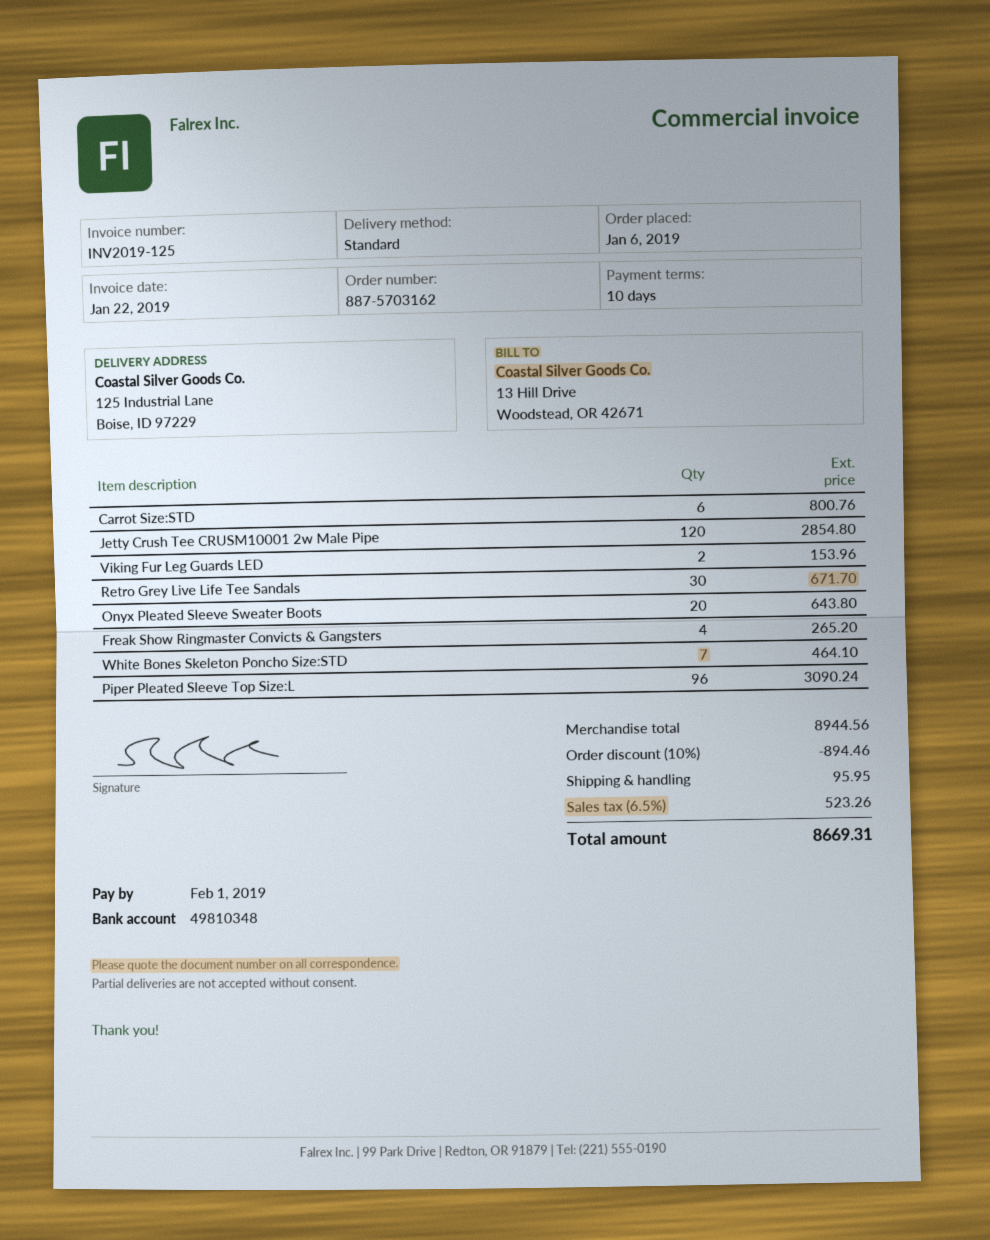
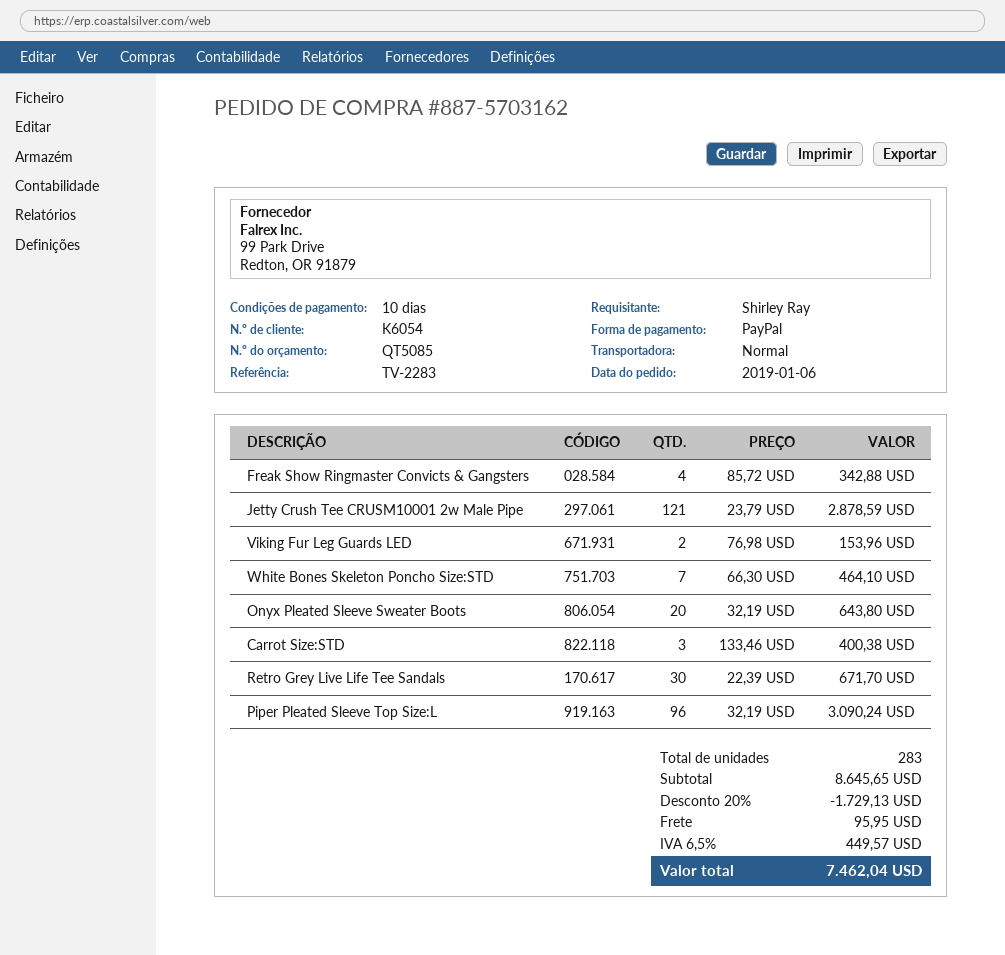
Carrot Size:STD: 6 for 800.76 -> 3 for 400.38
Jetty Crush Tee CRUSM10001 2w Male Pipe: 120 for 2854.80 -> 121 for 2878.59
Freak Show Ringmaster Convicts & Gangsters: 4 for 265.20 -> 4 for 342.88
subtotal: 8944.56 -> 8645.65
discount: 10% = 894.46 -> 20% = 1729.13
tax: 6.5% = 523.26 -> 6.5% = 449.57
total: 8669.31 -> 7462.04

